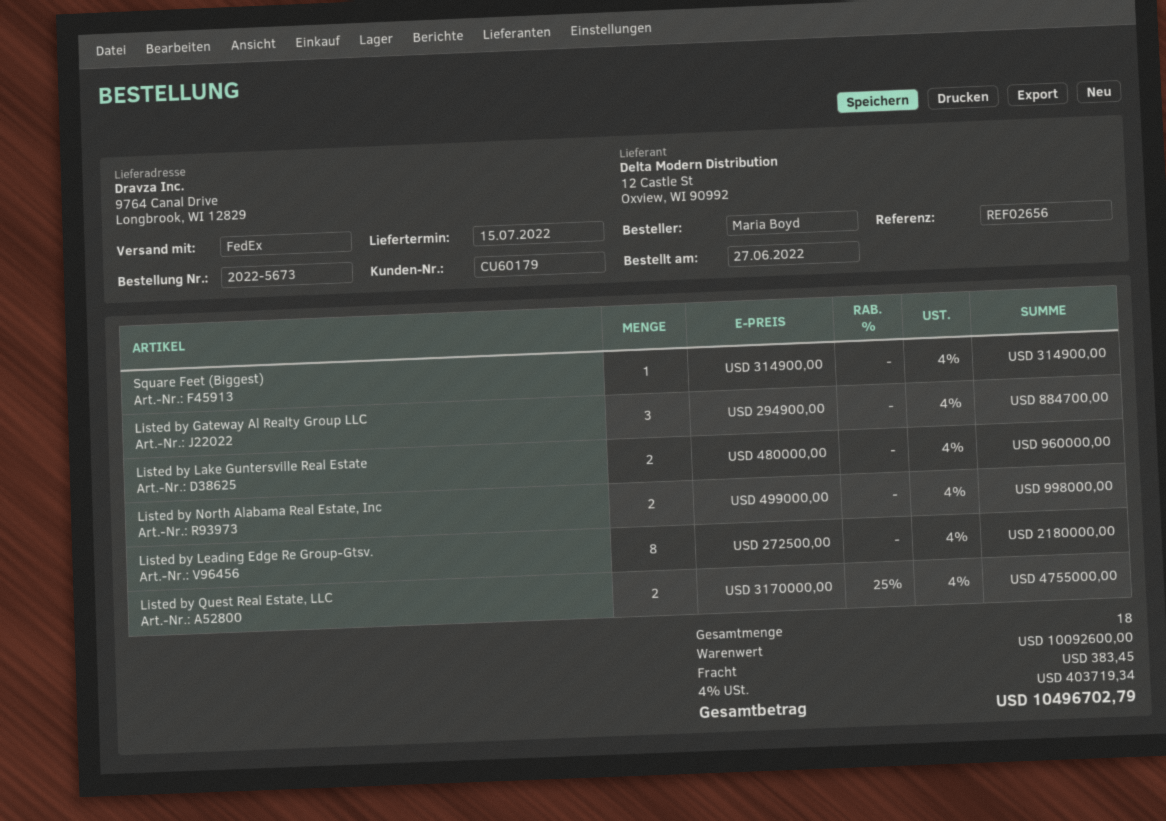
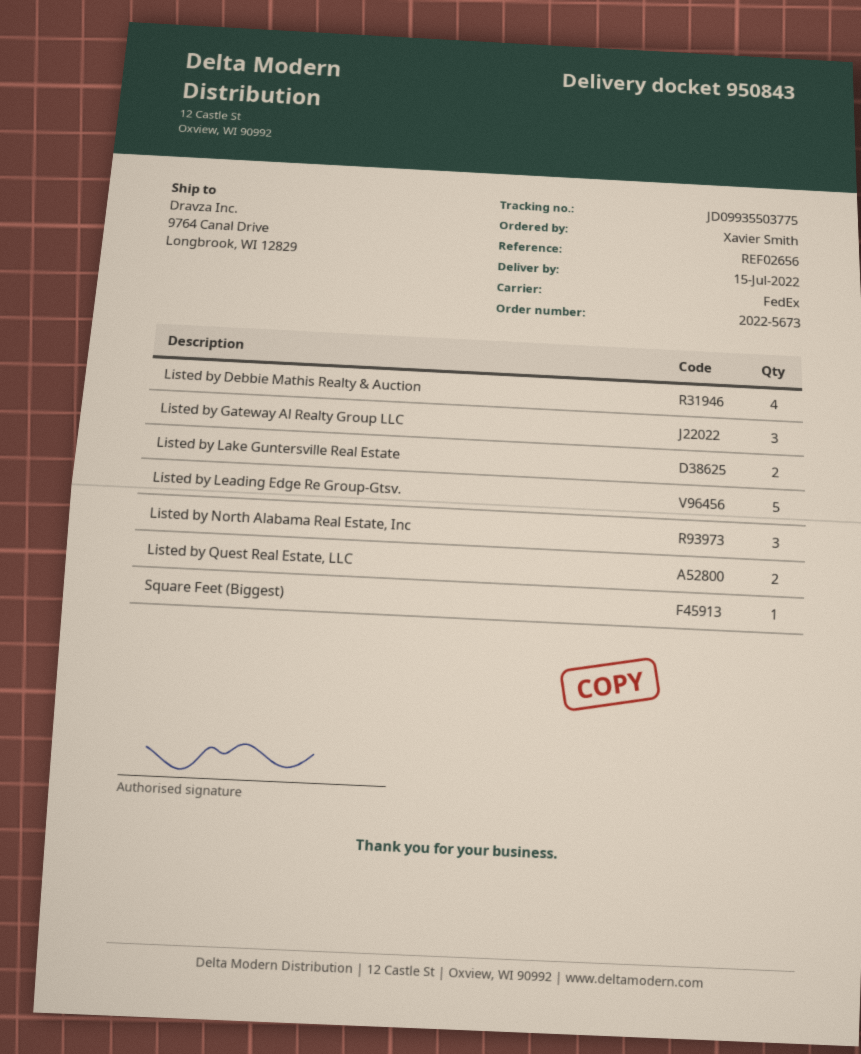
ordered by: Maria Boyd -> Xavier Smith
Listed by North Alabama Real Estate, Inc: 2 -> 3
Listed by Leading Edge Re Group-Gtsv.: 8 -> 5
Listed by Debbie Mathis Realty & Auction: none -> 4

